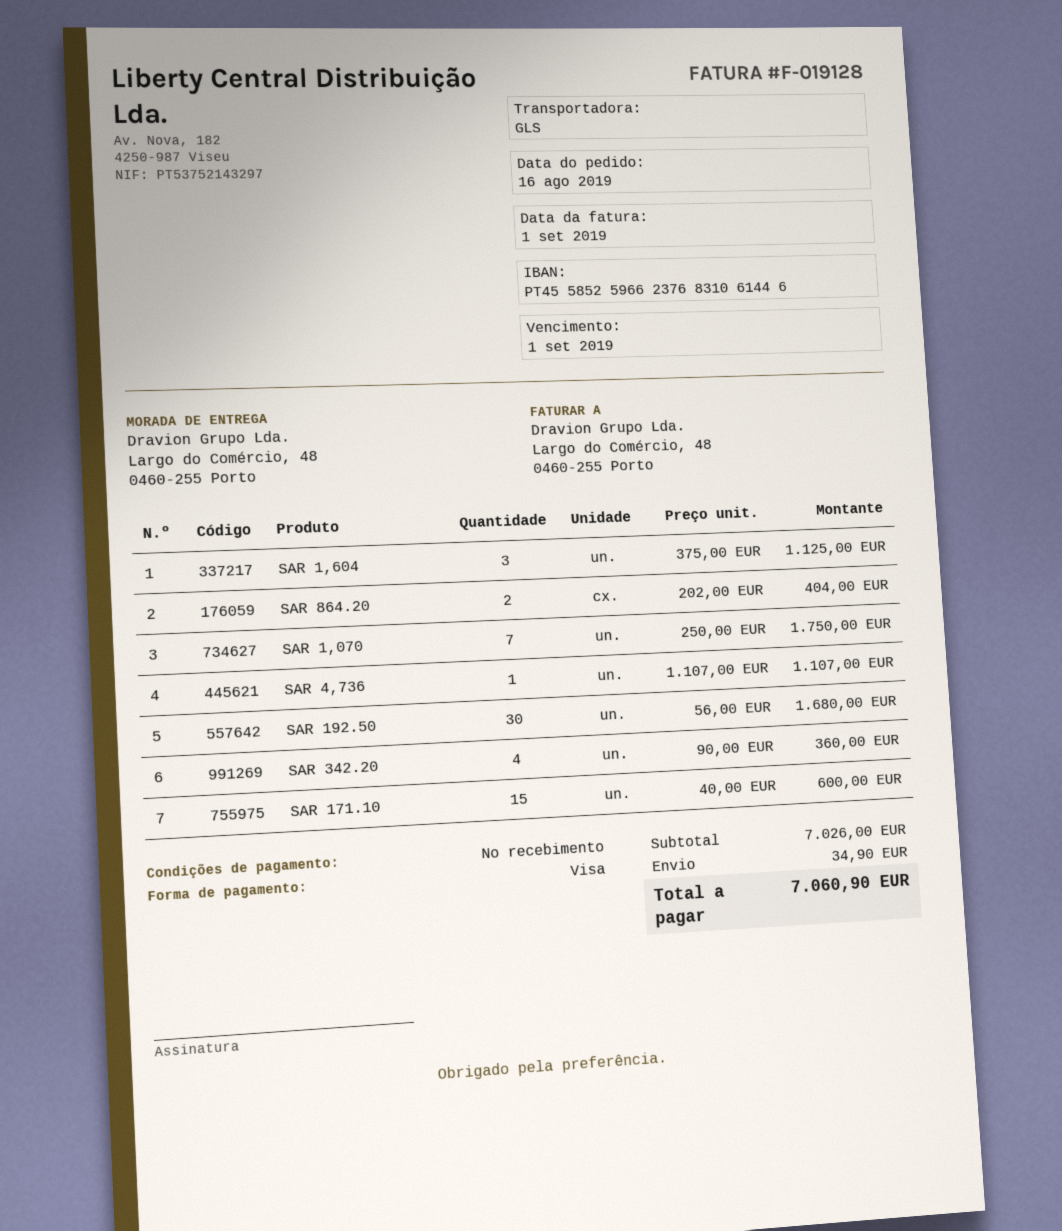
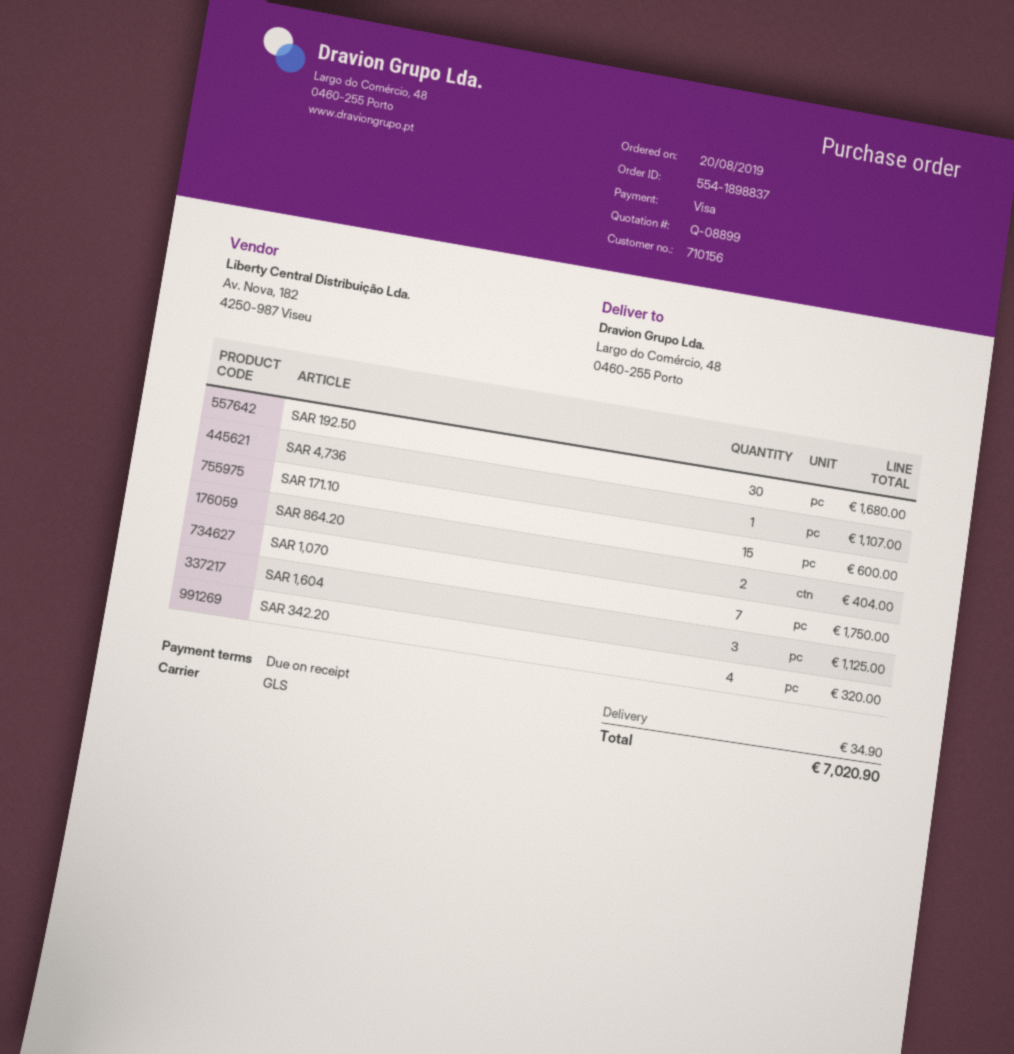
order date: 2019-08-16 -> 2019-08-20
SAR 342.20: 4 for 360.00 -> 4 for 320.00
total: 7060.90 -> 7020.90

